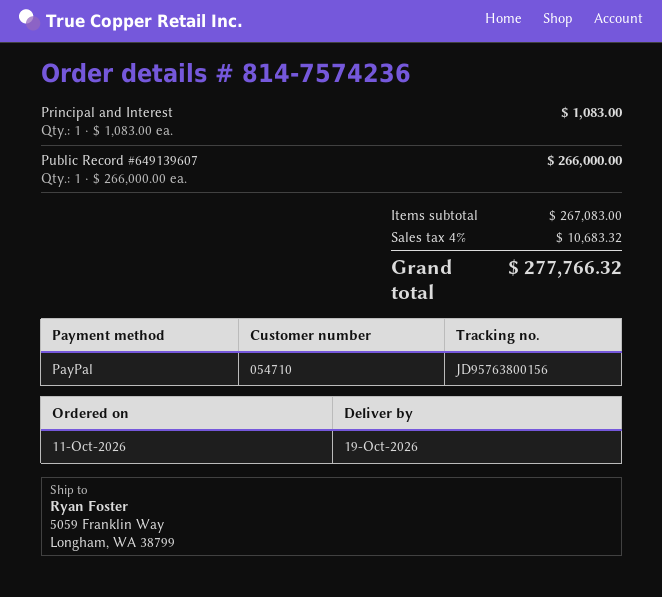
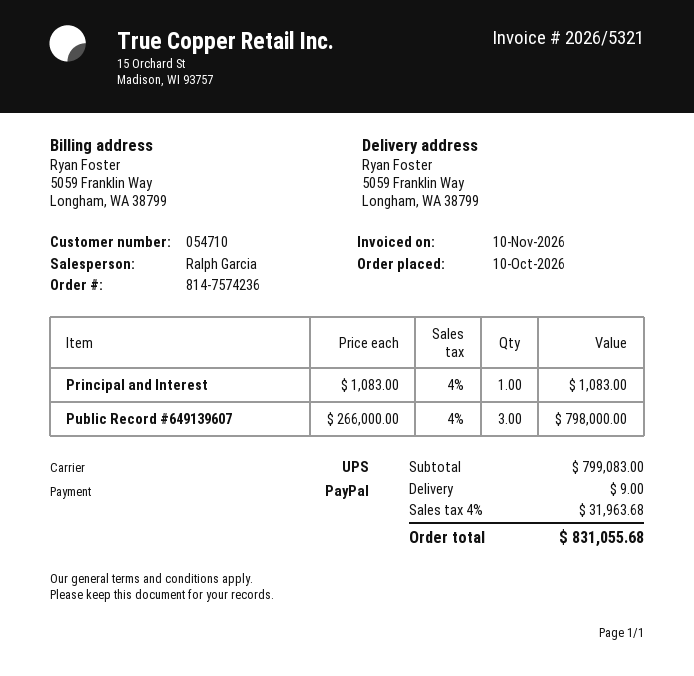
order date: 2026-10-11 -> 2026-10-10
Public Record #649139607: 1 x 266000.00 = 266000.00 -> 3 x 266000.00 = 798000.00
subtotal: 267083.00 -> 799083.00
shipping: none -> 9.00
tax: 4% = 10683.32 -> 4% = 31963.68
total: 277766.32 -> 831055.68

